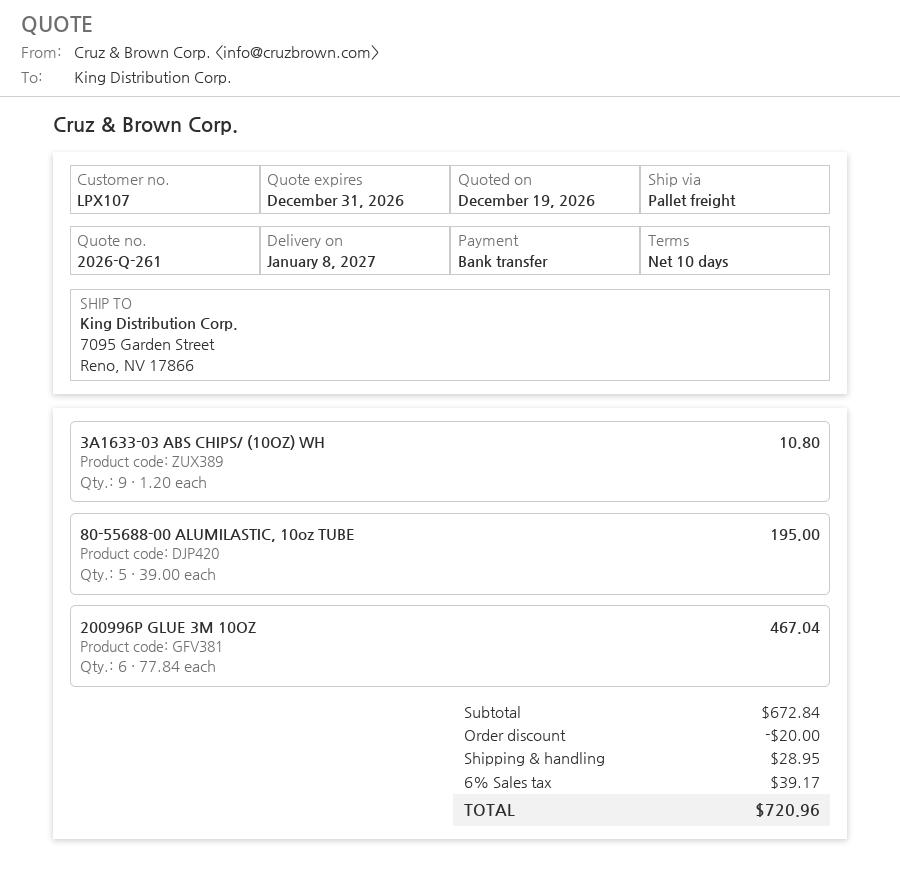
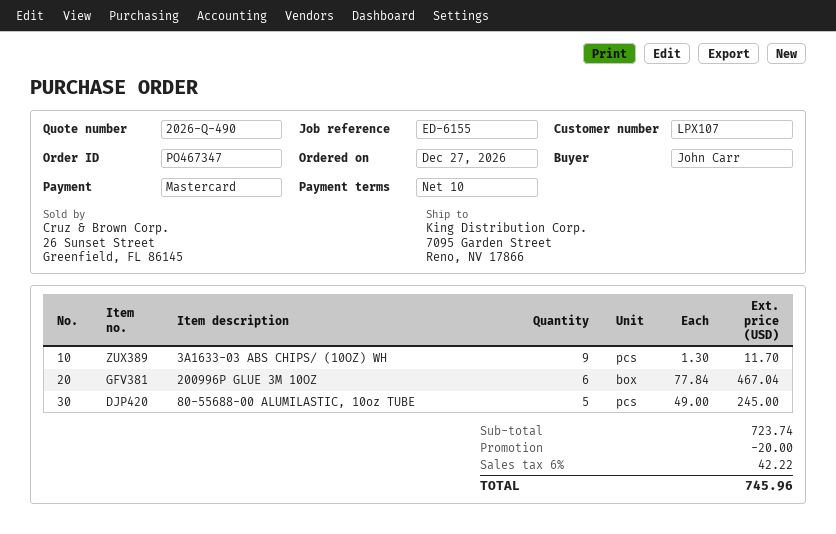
quote number: 2026-Q-261 -> 2026-Q-490
payment method: bank transfer -> Mastercard
3A1633-03 ABS CHIPS/ (10OZ) WH: 9 x 1.20 = 10.80 -> 9 x 1.30 = 11.70
80-55688-00 ALUMILASTIC, 10oz TUBE: 5 x 39.00 = 195.00 -> 5 x 49.00 = 245.00
subtotal: 672.84 -> 723.74
shipping: 28.95 -> none
tax: 6% = 39.17 -> 6% = 42.22
total: 720.96 -> 745.96

